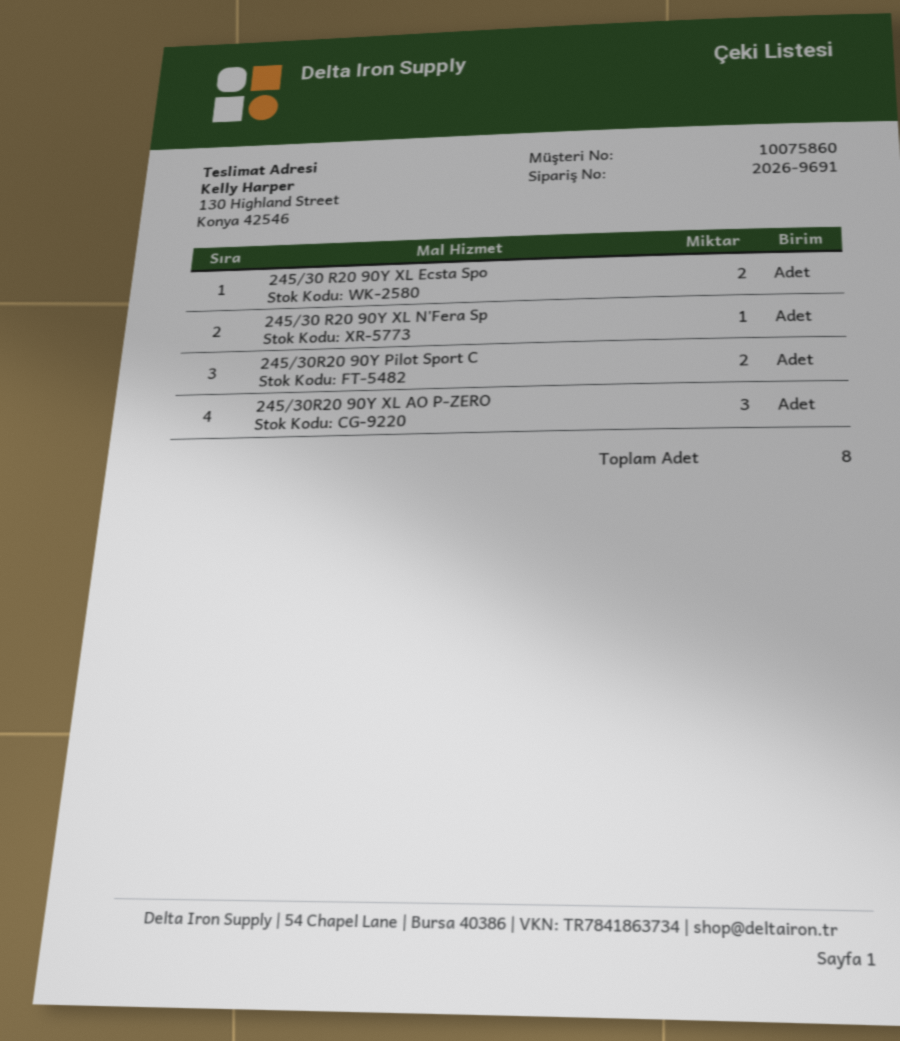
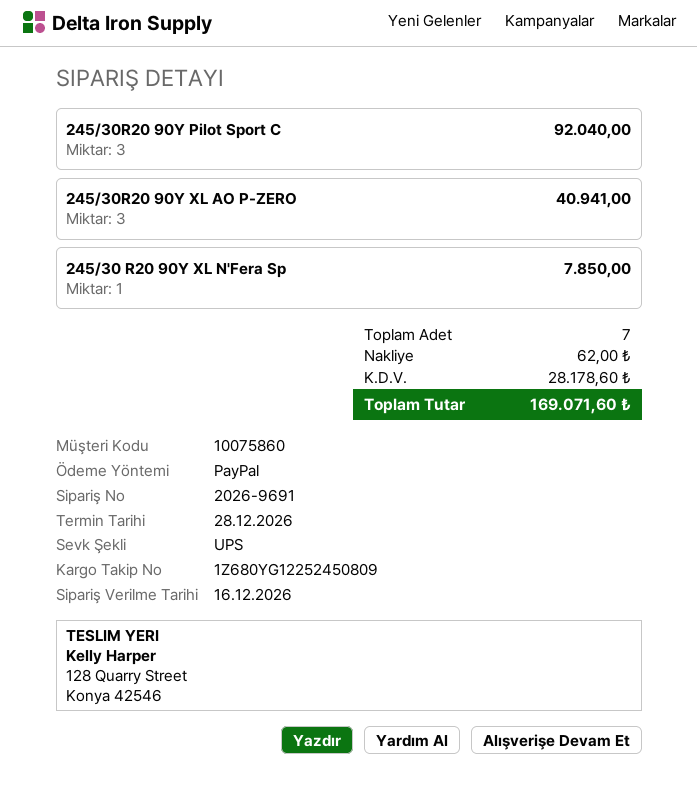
ship to: 130 Highland Street, Konya 42546 -> 128 Quarry Street, Konya 42546
245/30 R20 90Y XL Ecsta Spo: 2 -> none
245/30R20 90Y Pilot Sport C: 2 -> 3
total quantity: 8 -> 7

